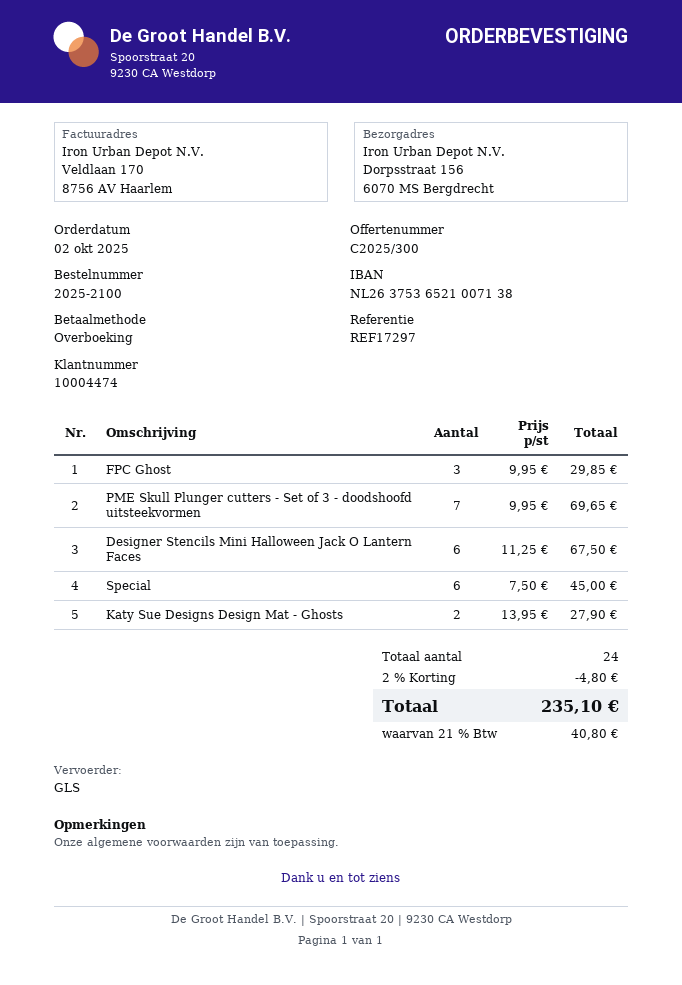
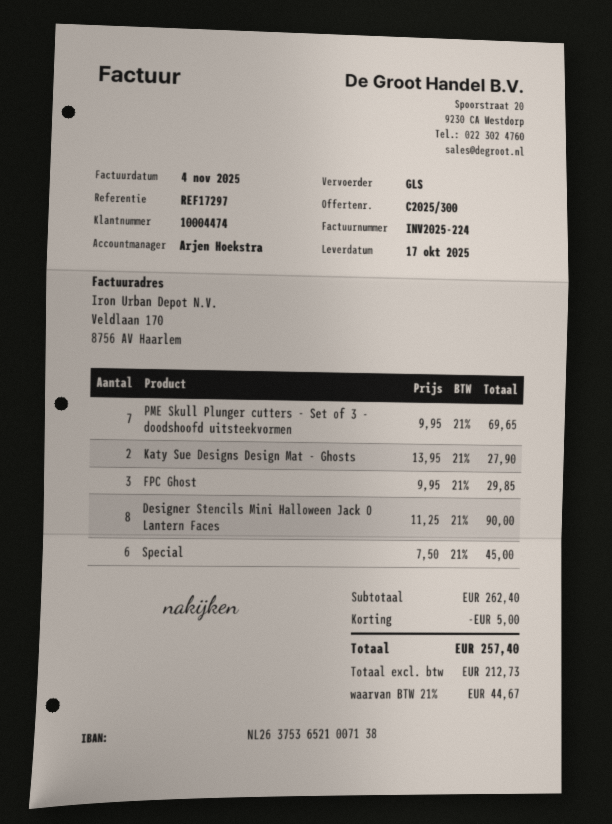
Designer Stencils Mini Halloween Jack O Lantern Faces: 6 x 11.25 = 67.50 -> 8 x 11.25 = 90.00
discount: 4.80 -> 5.00
tax: 21% = 40.80 -> 21% = 44.67
total: 235.10 -> 257.40

